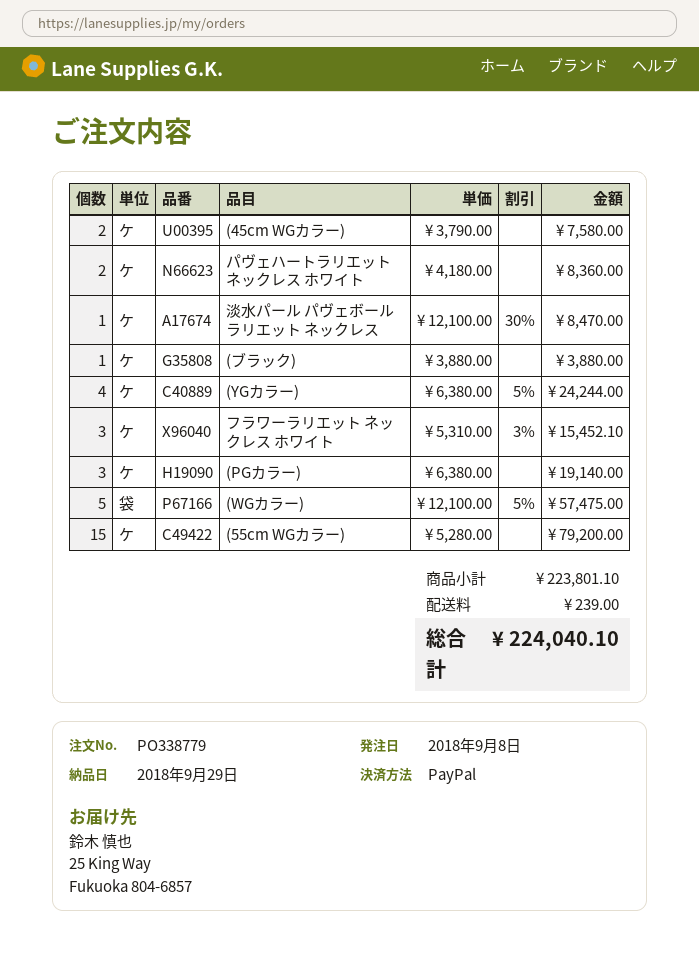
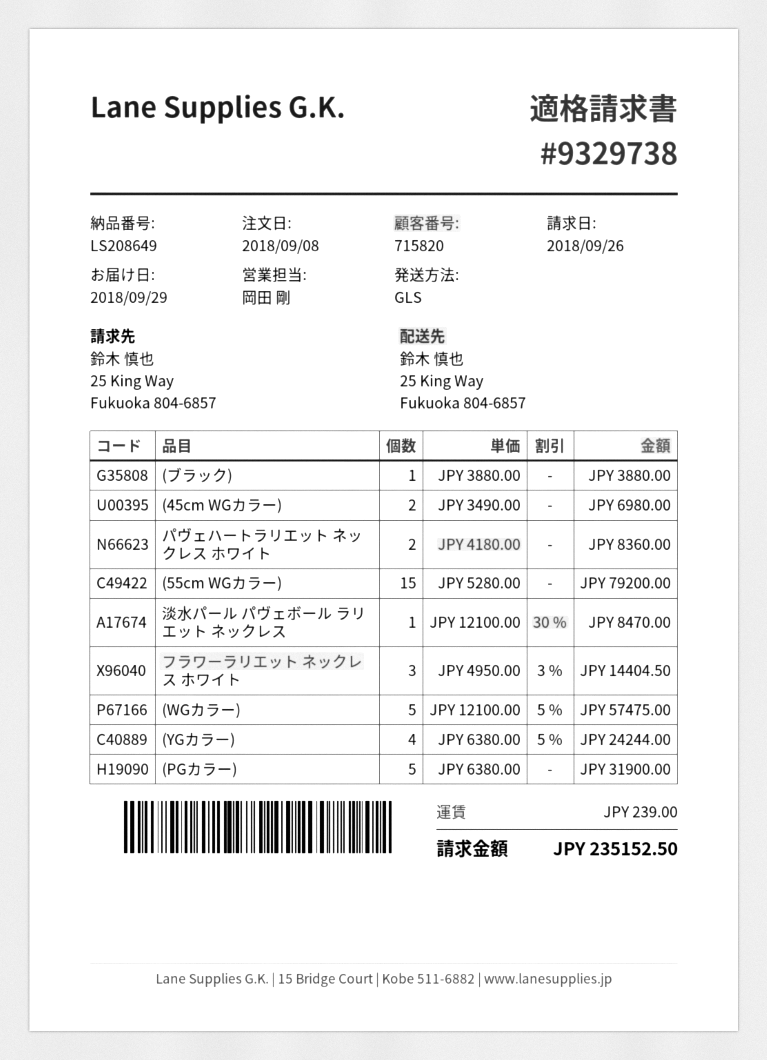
(45cm WGカラー): 2 x 3790.00 = 7580.00 -> 2 x 3490.00 = 6980.00
フラワーラリエット ネックレス ホワイト: 3 x 5310.00 - 3% = 15452.10 -> 3 x 4950.00 - 3% = 14404.50
(PGカラー): 3 x 6380.00 = 19140.00 -> 5 x 6380.00 = 31900.00
total: 224040.10 -> 235152.50

